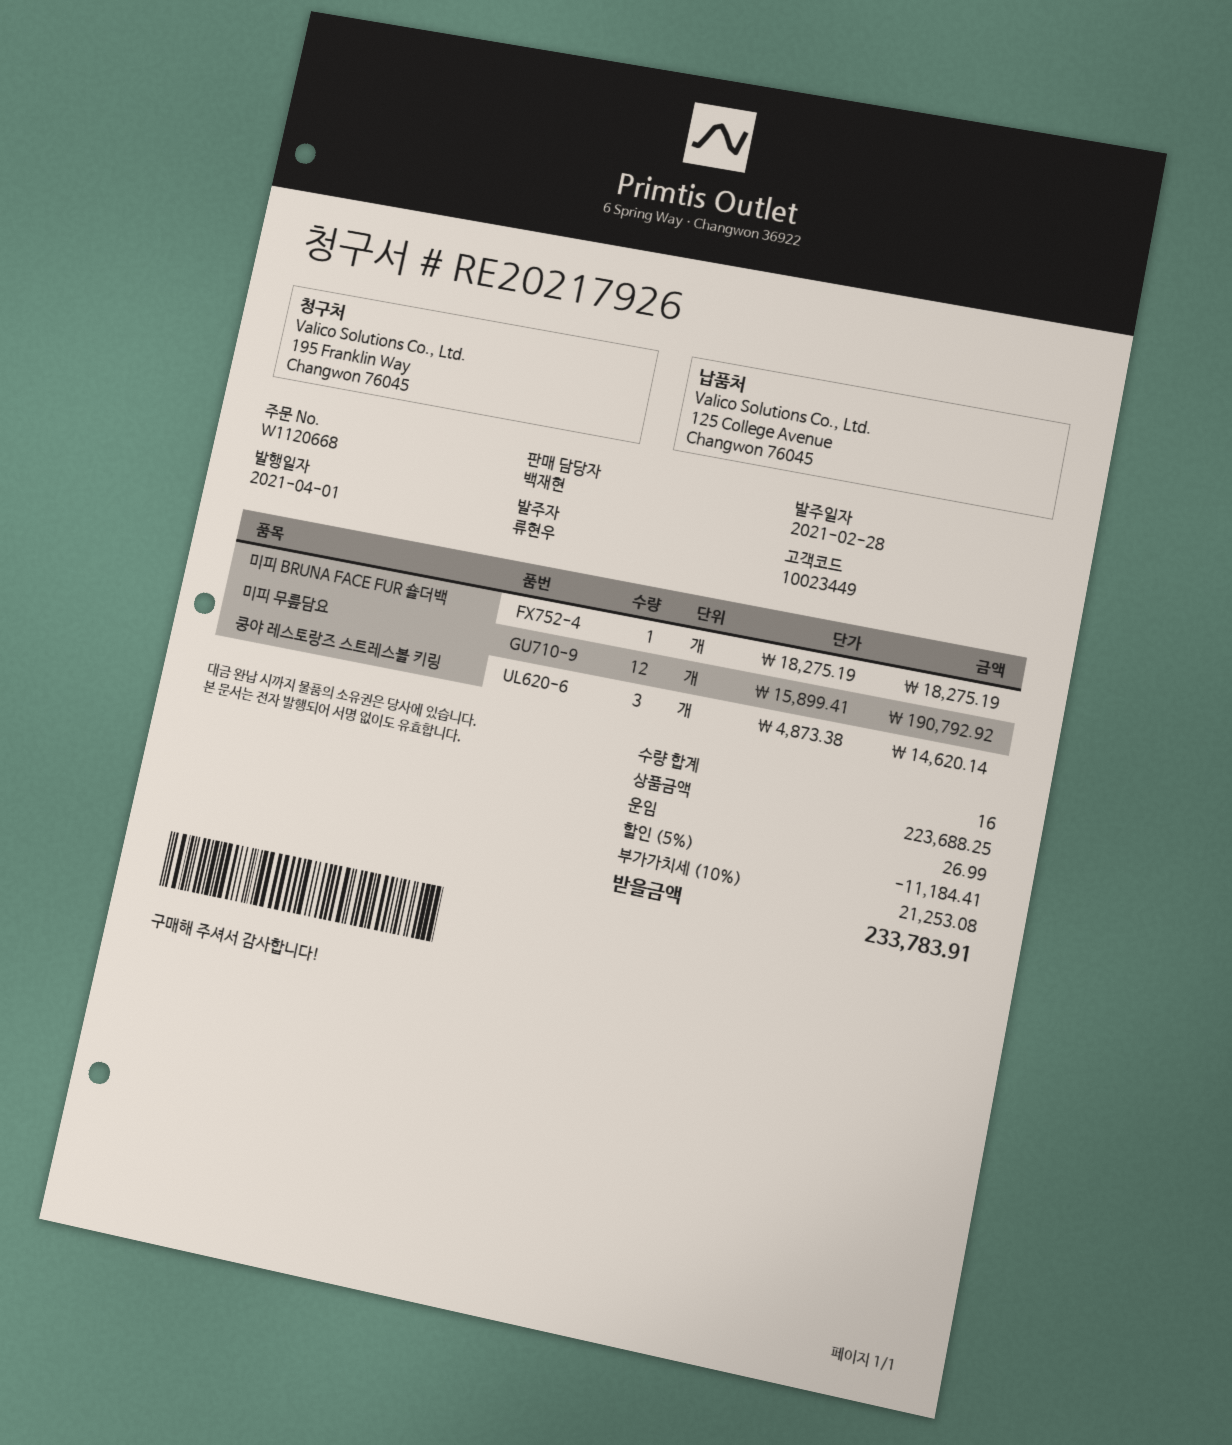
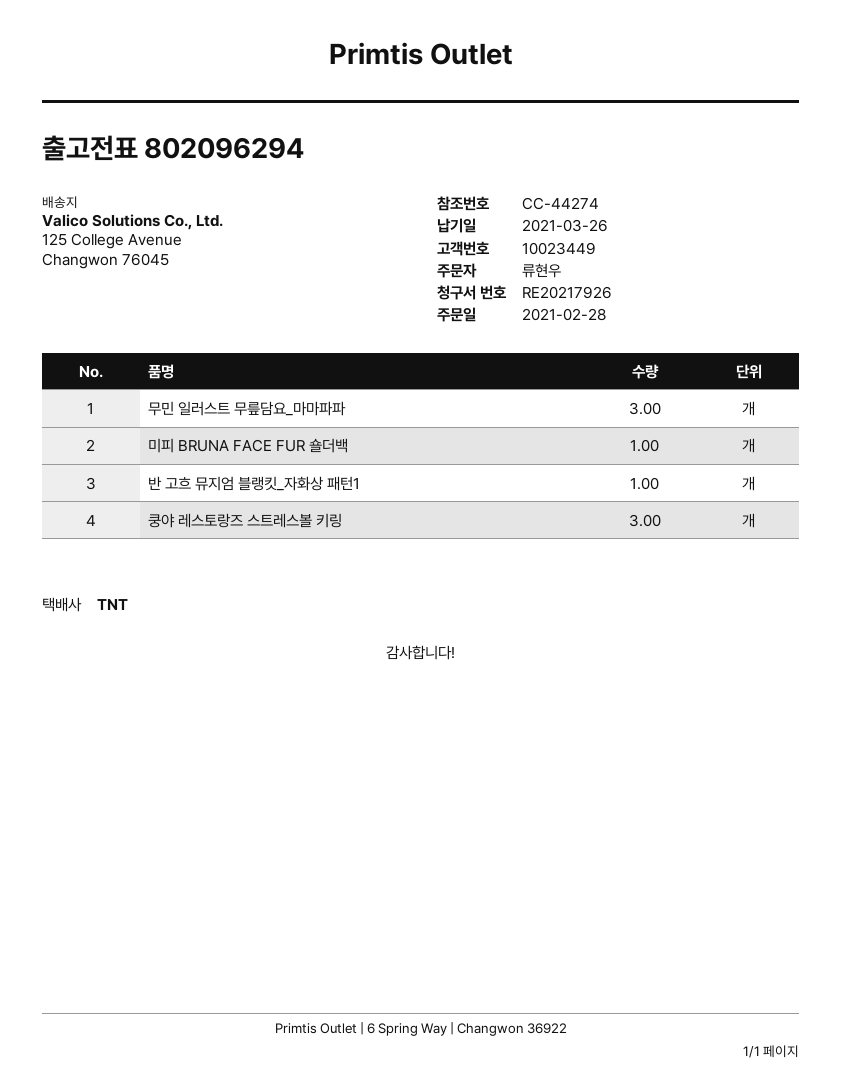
미피 무릎담요: 12 -> none
무민 일러스트 무릎담요_마마파파: none -> 3
반 고흐 뮤지엄 블랭킷_자화상 패턴1: none -> 1

